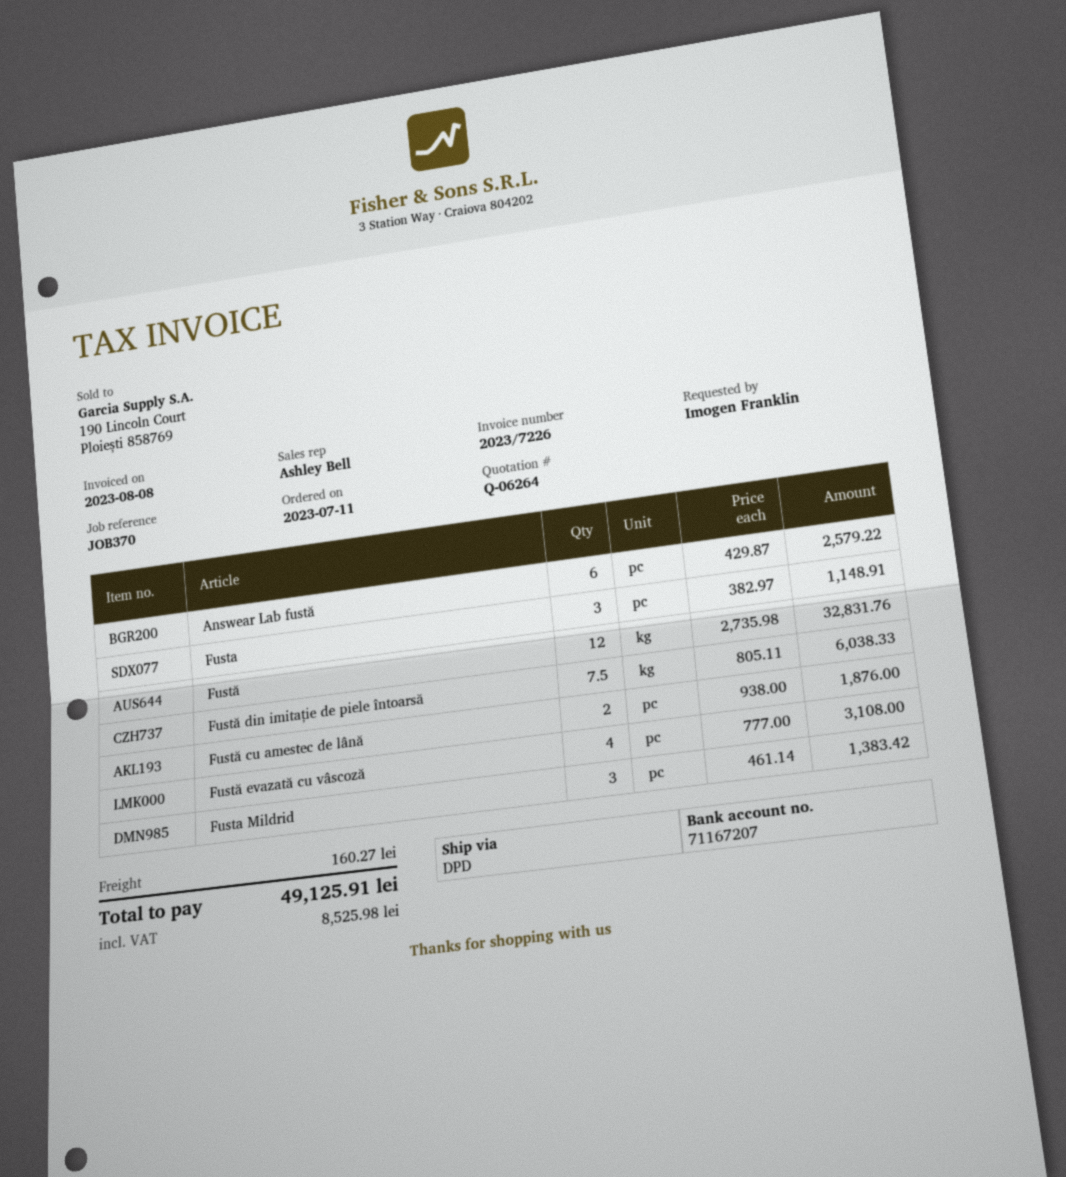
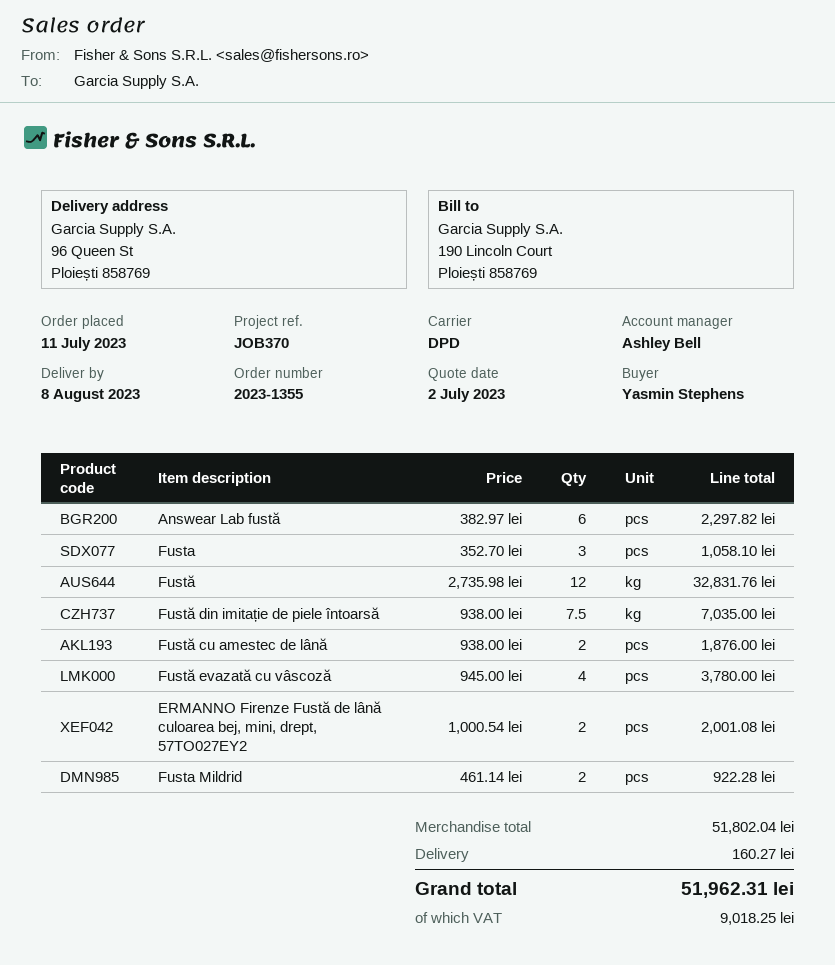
ordered by: Imogen Franklin -> Yasmin Stephens
Answear Lab fustă: 6 x 429.87 = 2579.22 -> 6 x 382.97 = 2297.82
Fusta: 3 x 382.97 = 1148.91 -> 3 x 352.70 = 1058.10
Fustă din imitație de piele întoarsă: 7.5 x 805.11 = 6038.33 -> 7.5 x 938.00 = 7035.00
Fustă evazată cu vâscoză: 4 x 777.00 = 3108.00 -> 4 x 945.00 = 3780.00
Fusta Mildrid: 3 x 461.14 = 1383.42 -> 2 x 461.14 = 922.28
ERMANNO Firenze Fustă de lână culoarea bej, mini, drept, 57TO027EY2: none -> 2 x 1000.54 = 2001.08
tax: 8525.98 -> 9018.25
total: 49125.91 -> 51962.31

